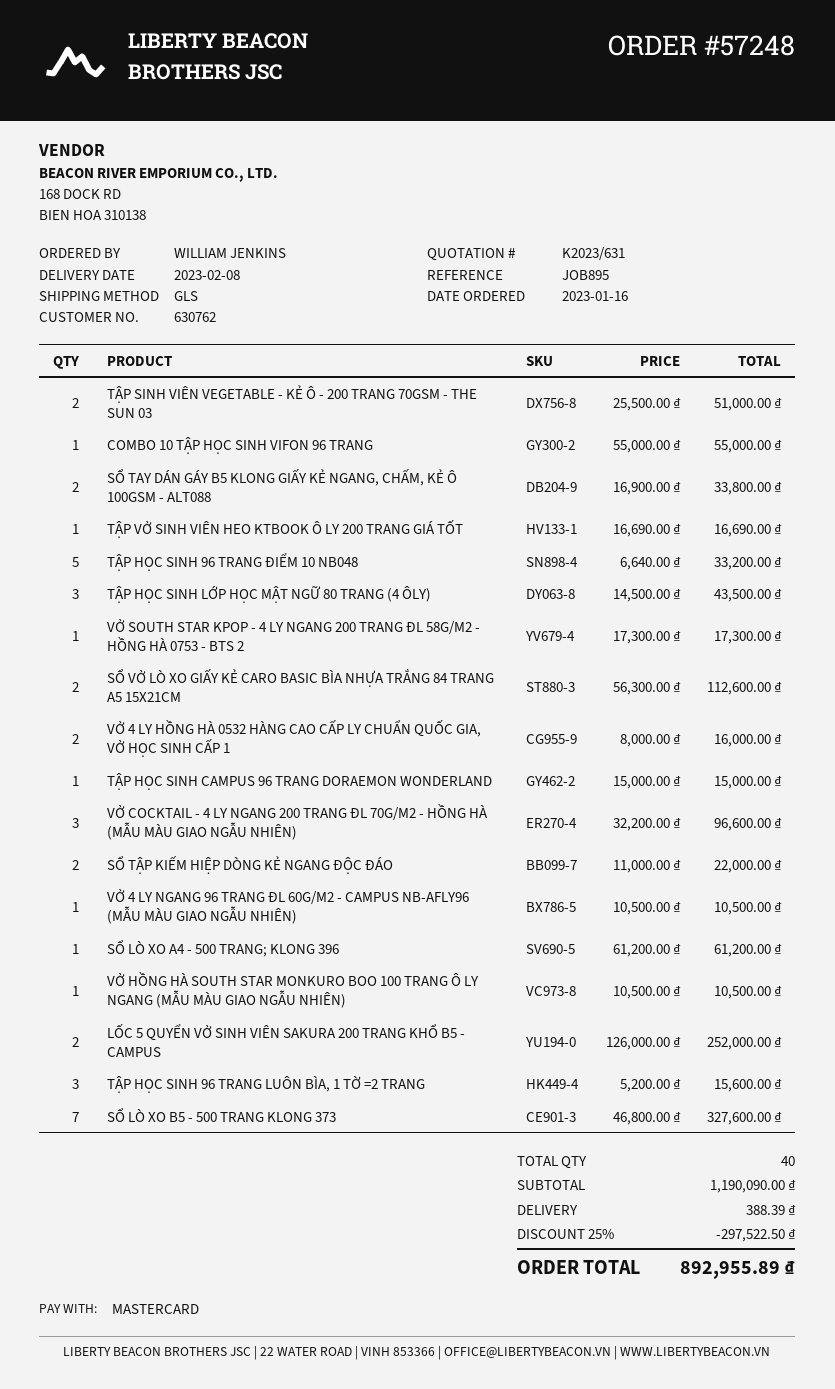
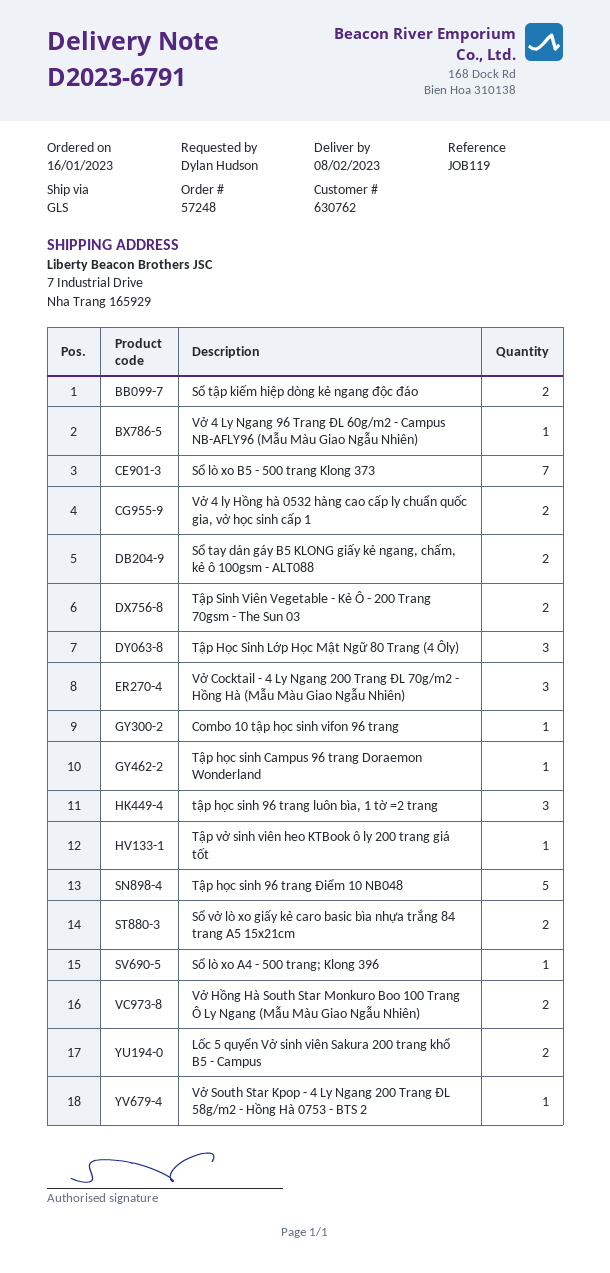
reference: JOB895 -> JOB119
ordered by: WILLIAM JENKINS -> Dylan Hudson
VỞ HỒNG HÀ SOUTH STAR MONKURO BOO 100 TRANG Ô LY NGANG (MẪU MÀU GIAO NGẪU NHIÊN): 1 -> 2

